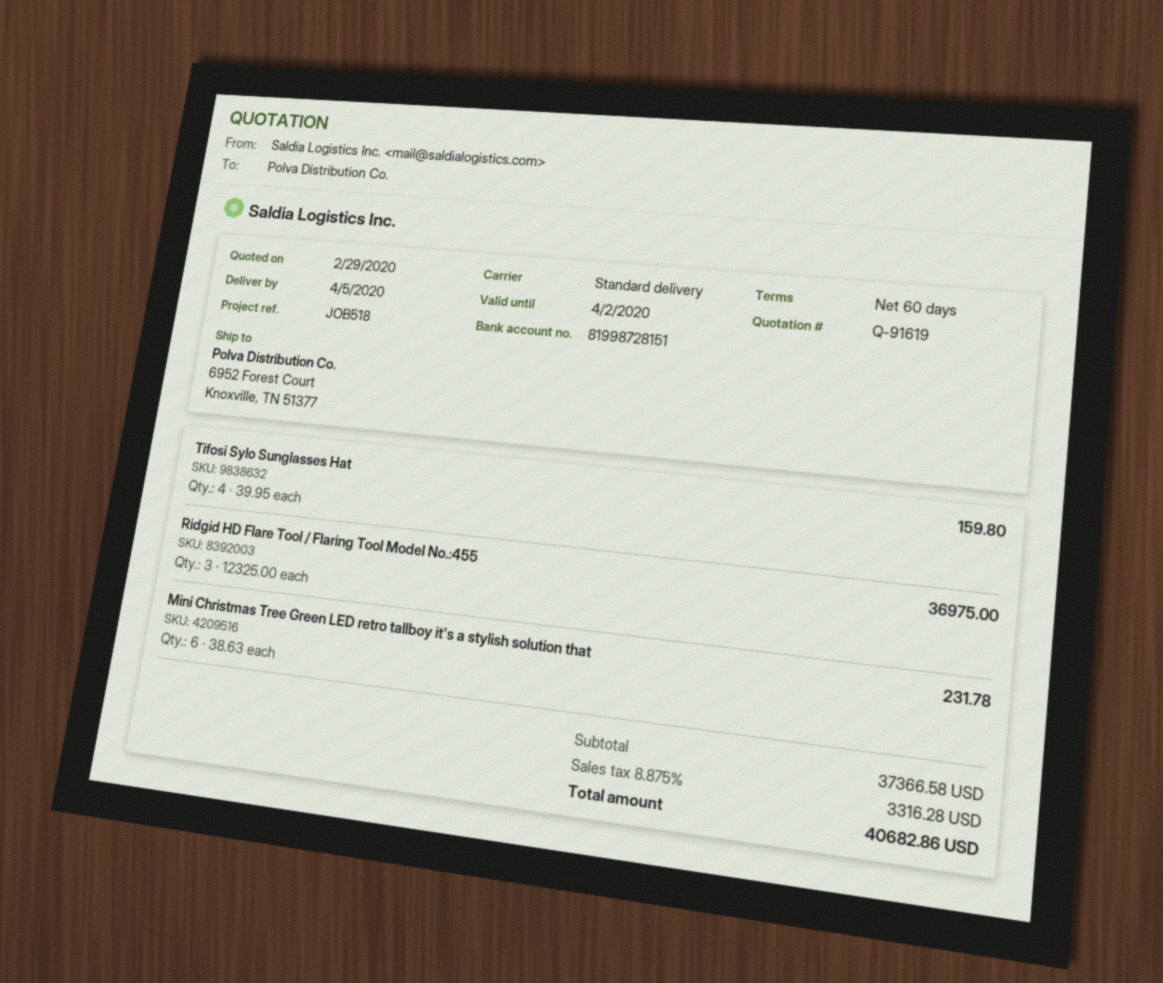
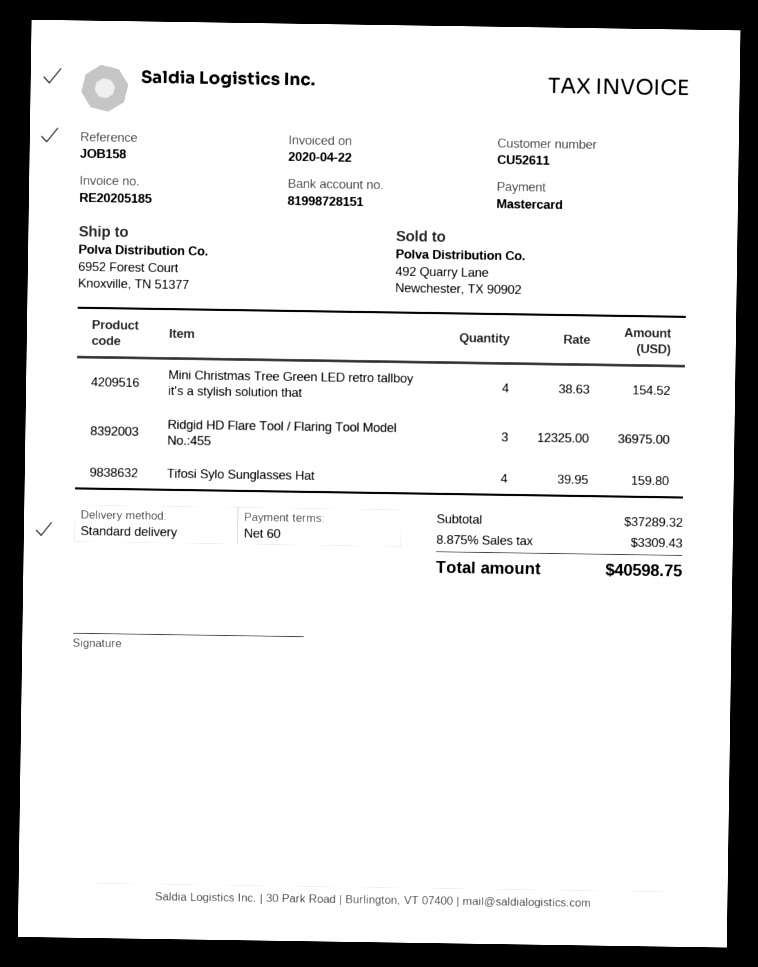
reference: JOB518 -> JOB158
Mini Christmas Tree Green LED retro tallboy it's a stylish solution that: 6 x 38.63 = 231.78 -> 4 x 38.63 = 154.52
subtotal: 37366.58 -> 37289.32
tax: 8.875% = 3316.28 -> 8.875% = 3309.43
total: 40682.86 -> 40598.75

